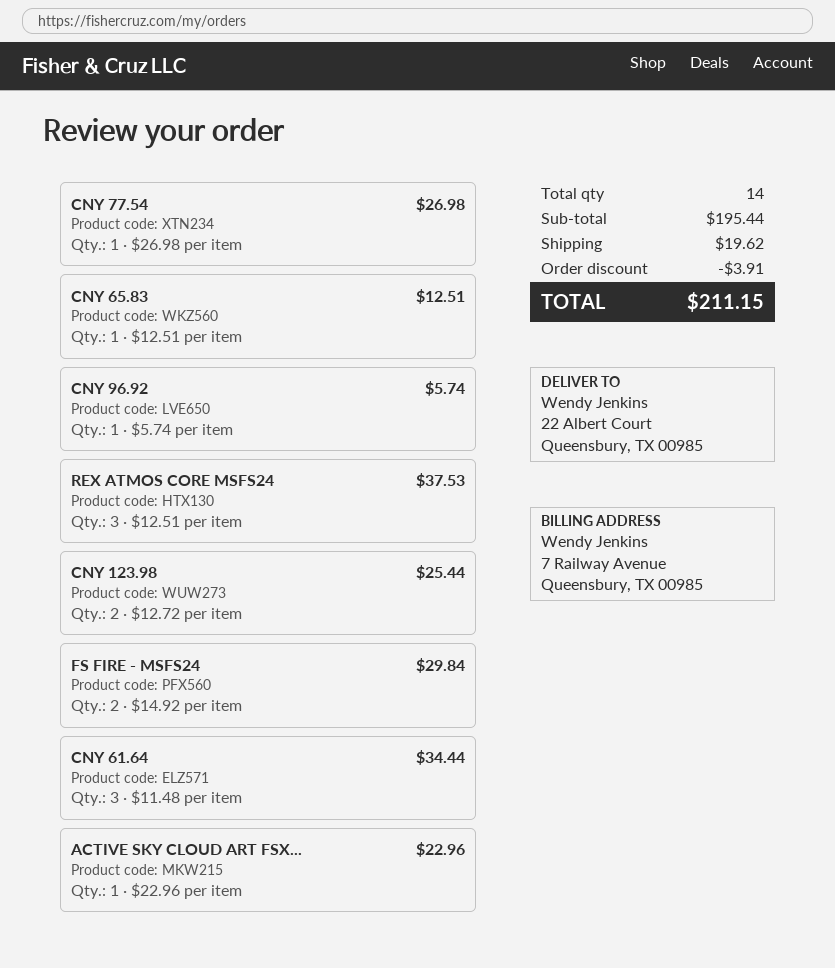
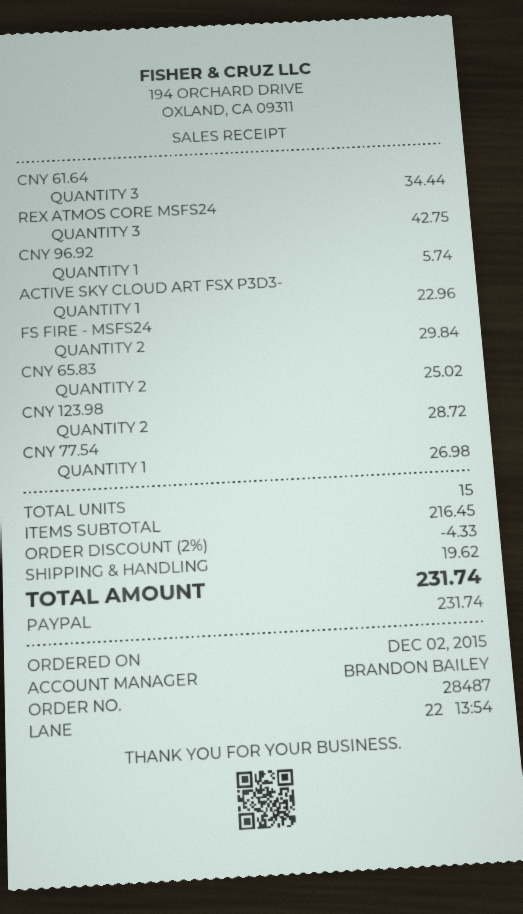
CNY 65.83: 1 for 12.51 -> 2 for 25.02
REX ATMOS CORE MSFS24: 3 for 37.53 -> 3 for 42.75
CNY 123.98: 2 for 25.44 -> 2 for 28.72
total quantity: 14 -> 15
subtotal: 195.44 -> 216.45
discount: 3.91 -> 4.33
total: 211.15 -> 231.74

